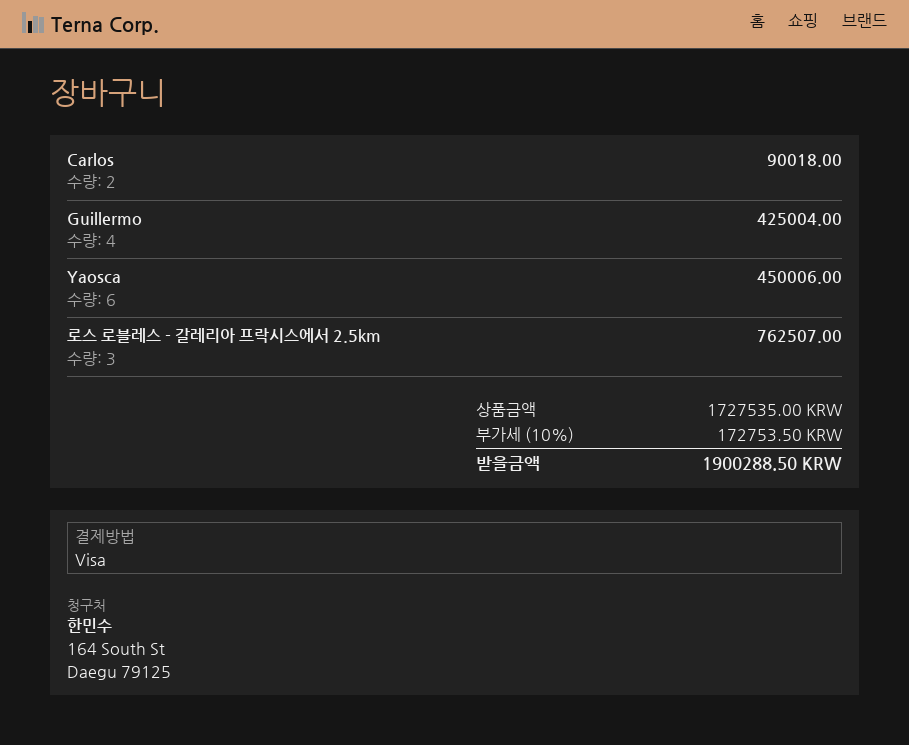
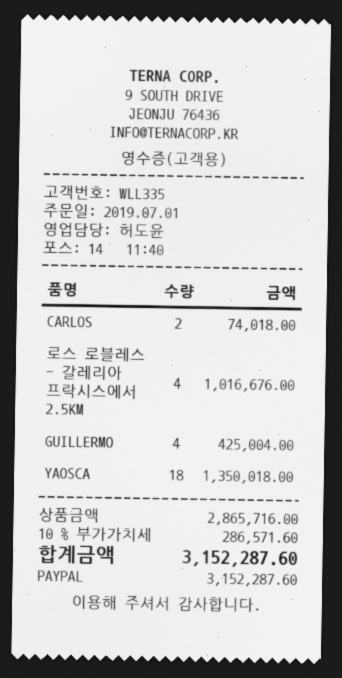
payment method: Visa -> PayPal
Carlos: 2 for 90018.00 -> 2 for 74018.00
Yaosca: 6 for 450006.00 -> 18 for 1350018.00
로스 로블레스 - 갈레리아 프락시스에서 2.5km: 3 for 762507.00 -> 4 for 1016676.00
subtotal: 1727535.00 -> 2865716.00
tax: 10% = 172753.50 -> 10% = 286571.60
total: 1900288.50 -> 3152287.60

